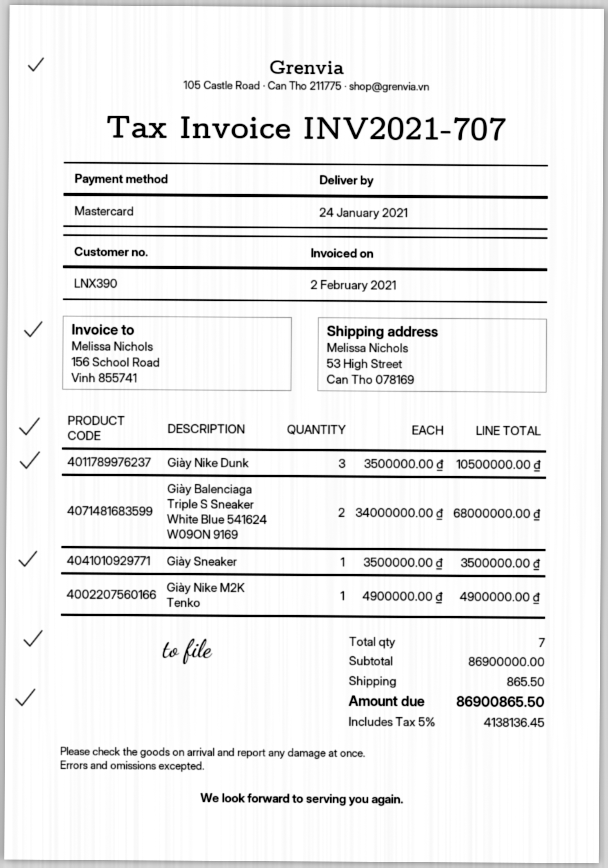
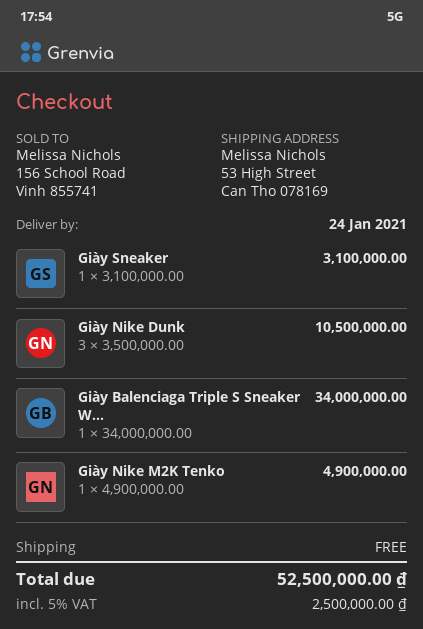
Giày Balenciaga Triple S Sneaker White Blue 541624 W09ON 9169: 2 x 34000000.00 = 68000000.00 -> 1 x 34000000.00 = 34000000.00
Giày Sneaker: 1 x 3500000.00 = 3500000.00 -> 1 x 3100000.00 = 3100000.00
shipping: 865.50 -> 0.00
tax: 5% = 4138136.45 -> 5% = 2500000.00
total: 86900865.50 -> 52500000.00

